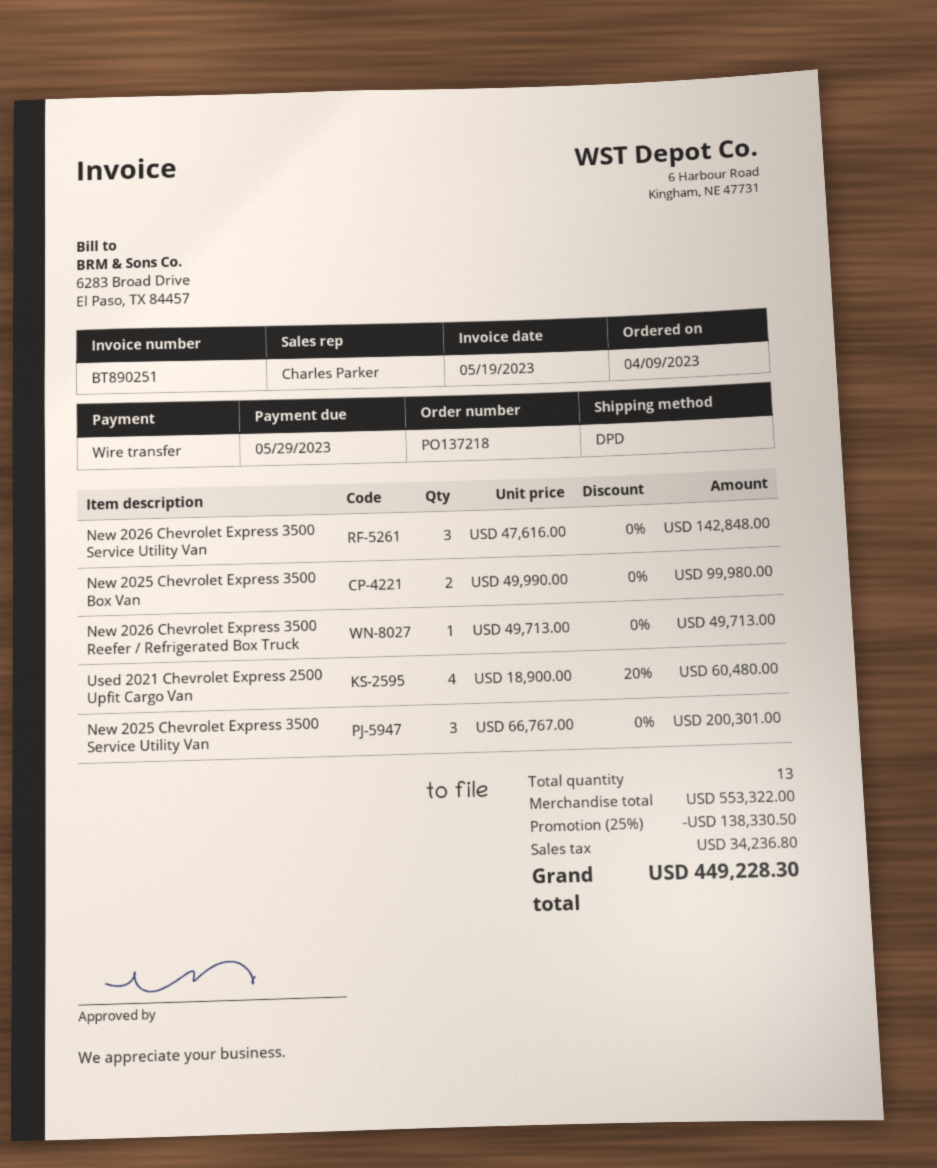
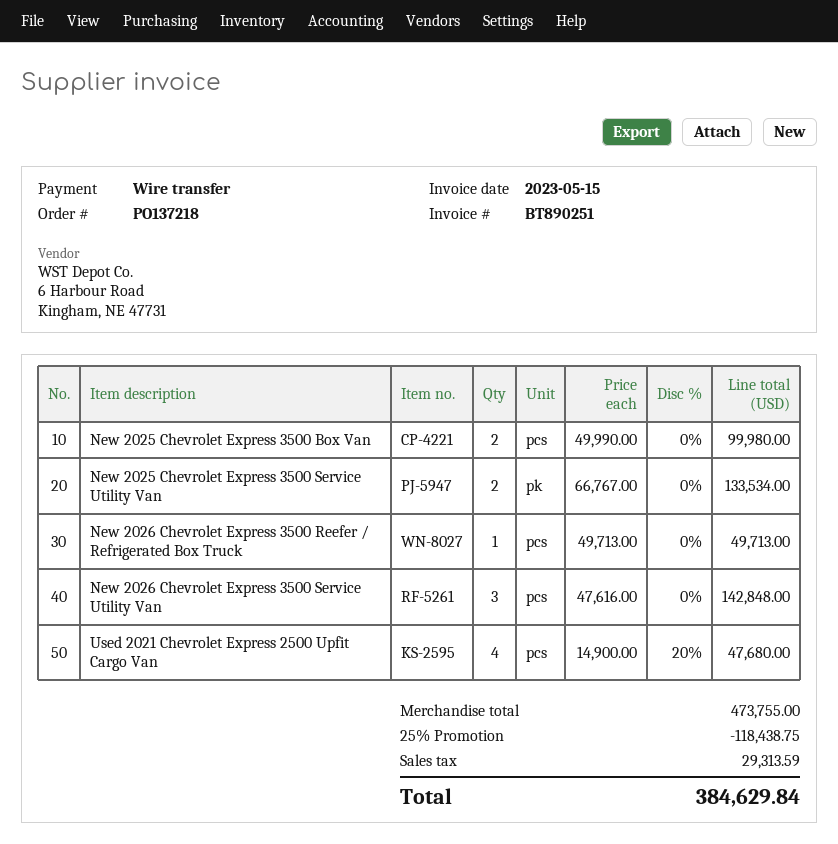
invoice date: 2023-05-19 -> 2023-05-15
Used 2021 Chevrolet Express 2500 Upfit Cargo Van: 4 x 18900.00 - 20% = 60480.00 -> 4 x 14900.00 - 20% = 47680.00
New 2025 Chevrolet Express 3500 Service Utility Van: 3 x 66767.00 = 200301.00 -> 2 x 66767.00 = 133534.00
subtotal: 553322.00 -> 473755.00
discount: 25% = 138330.50 -> 25% = 118438.75
tax: 34236.80 -> 29313.59
total: 449228.30 -> 384629.84

